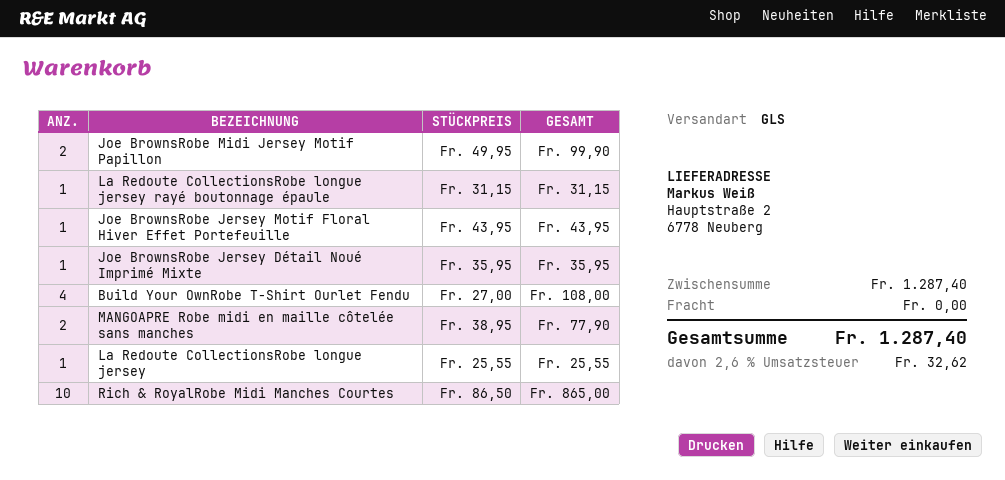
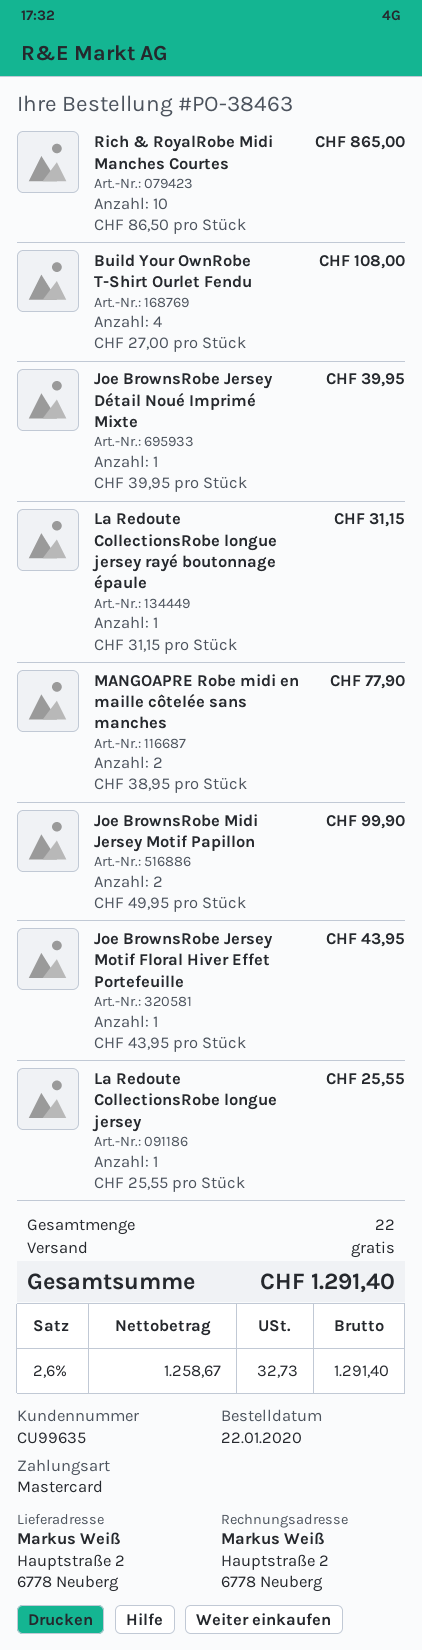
Joe BrownsRobe Jersey Détail Noué Imprimé Mixte: 1 x 35.95 = 35.95 -> 1 x 39.95 = 39.95
tax: 2.6% = 32.62 -> 2.6% = 32.73
total: 1287.40 -> 1291.40

